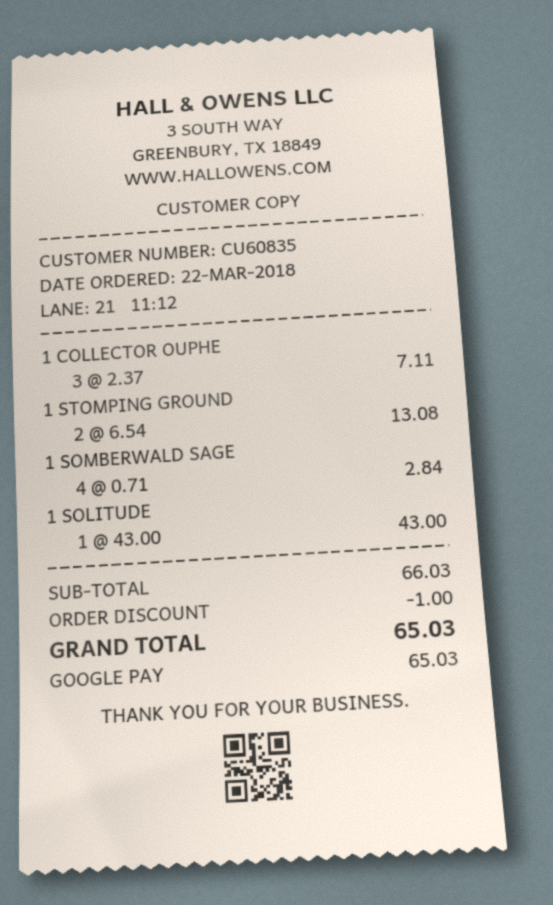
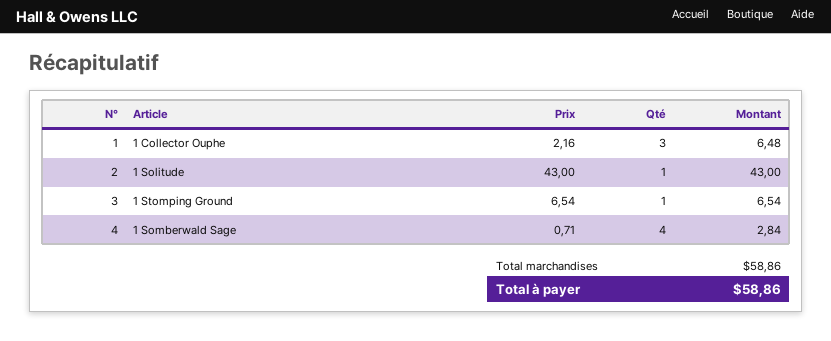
1 COLLECTOR OUPHE: 3 x 2.37 = 7.11 -> 3 x 2.16 = 6.48
1 STOMPING GROUND: 2 x 6.54 = 13.08 -> 1 x 6.54 = 6.54
subtotal: 66.03 -> 58.86
discount: 1.00 -> none
total: 65.03 -> 58.86

